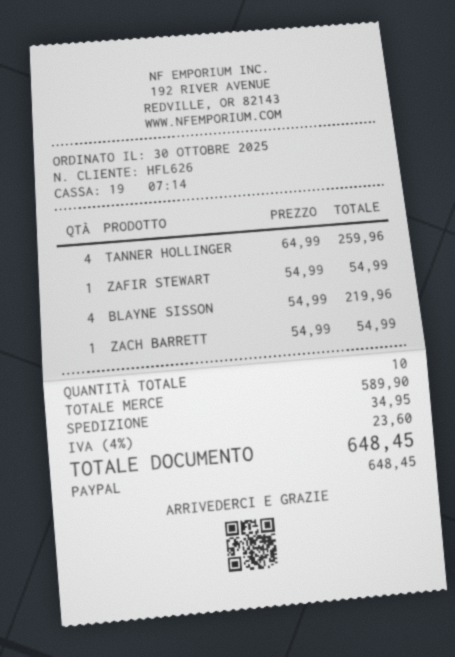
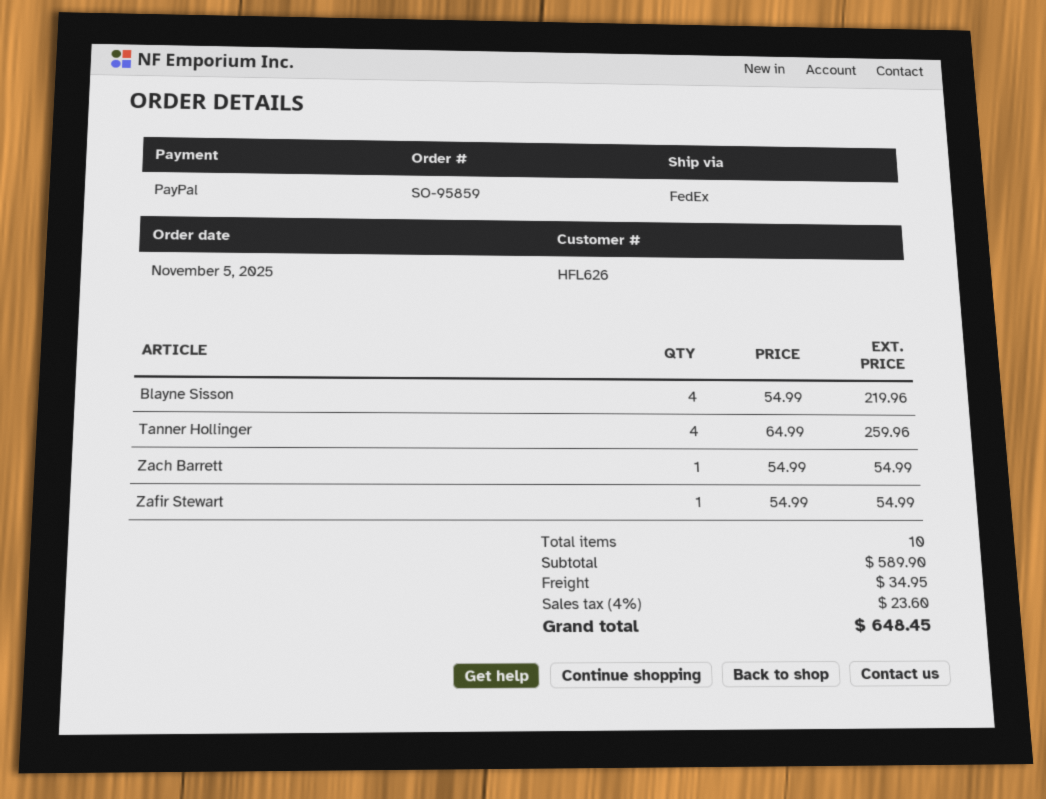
order date: 2025-10-30 -> 2025-11-05

